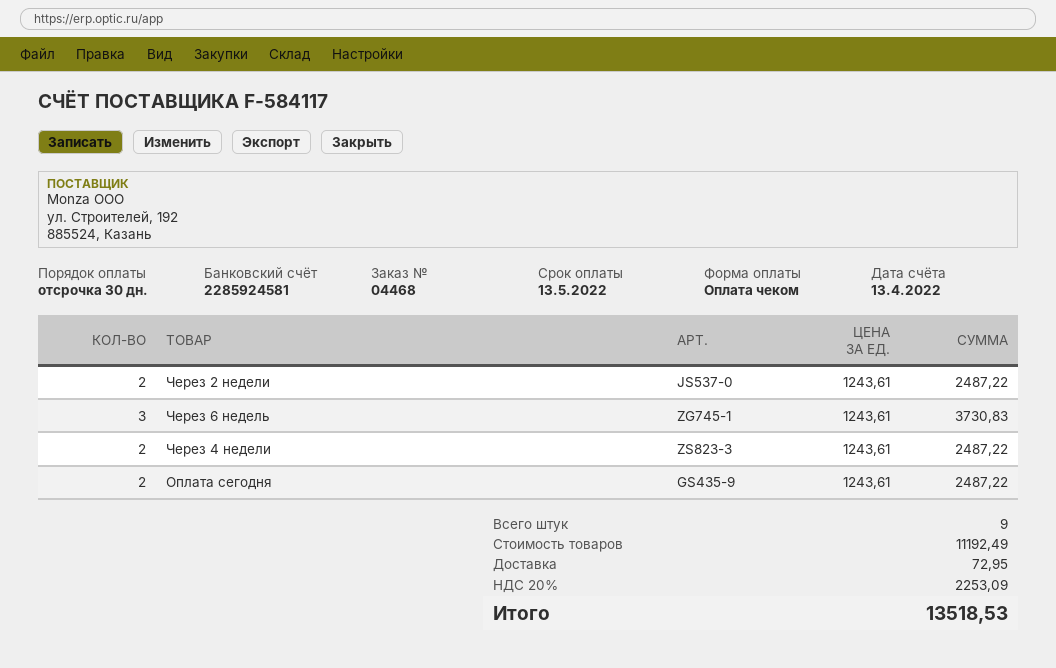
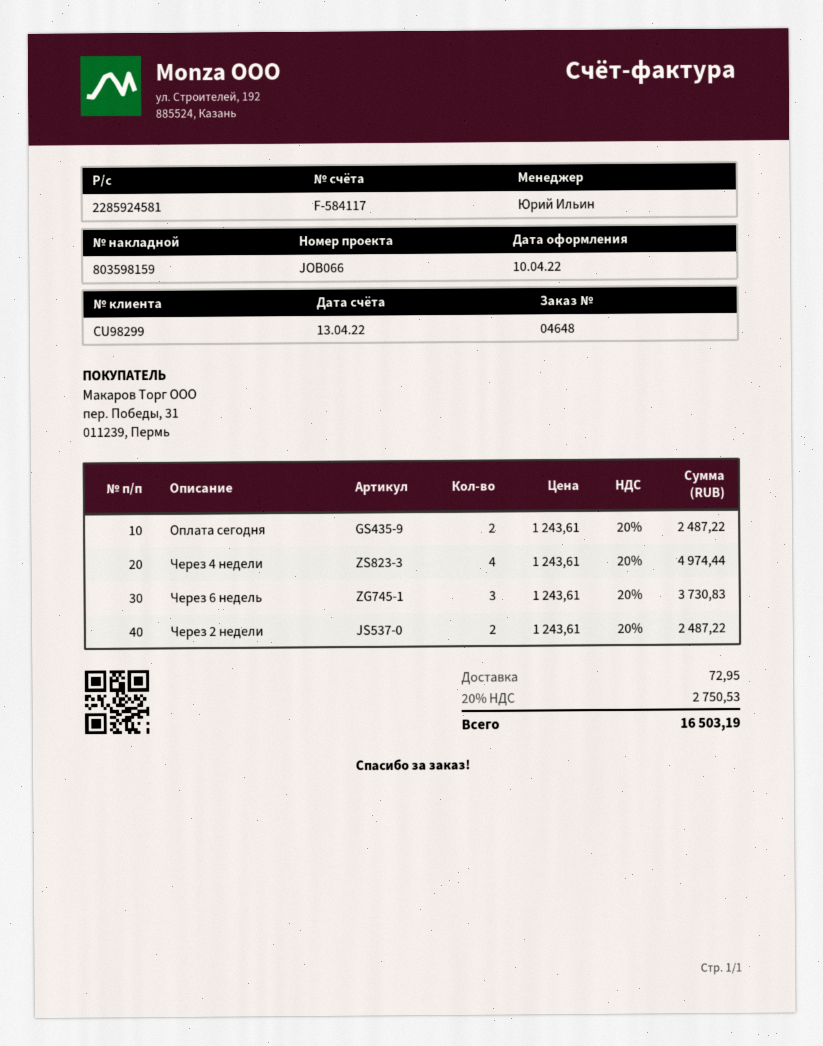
order number: 04468 -> 04648
Через 4 недели: 2 x 1243.61 = 2487.22 -> 4 x 1243.61 = 4974.44
tax: 20% = 2253.09 -> 20% = 2750.53
total: 13518.53 -> 16503.19

